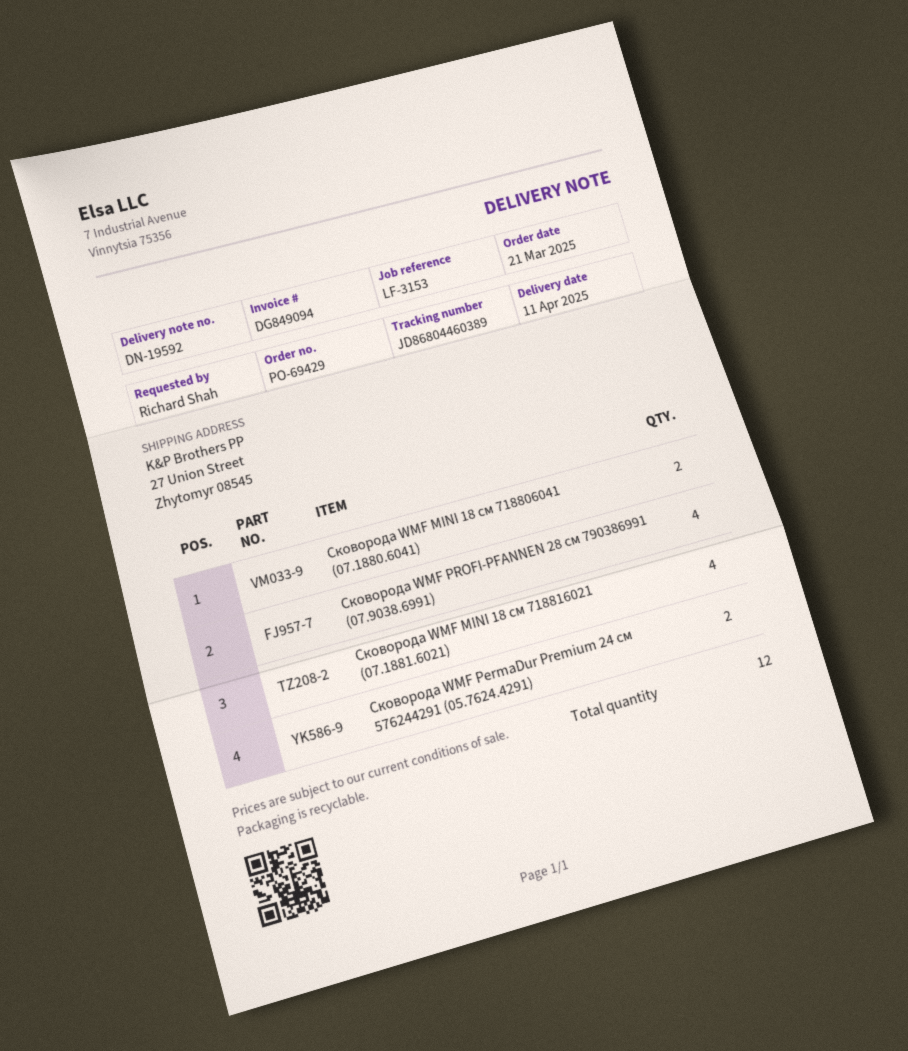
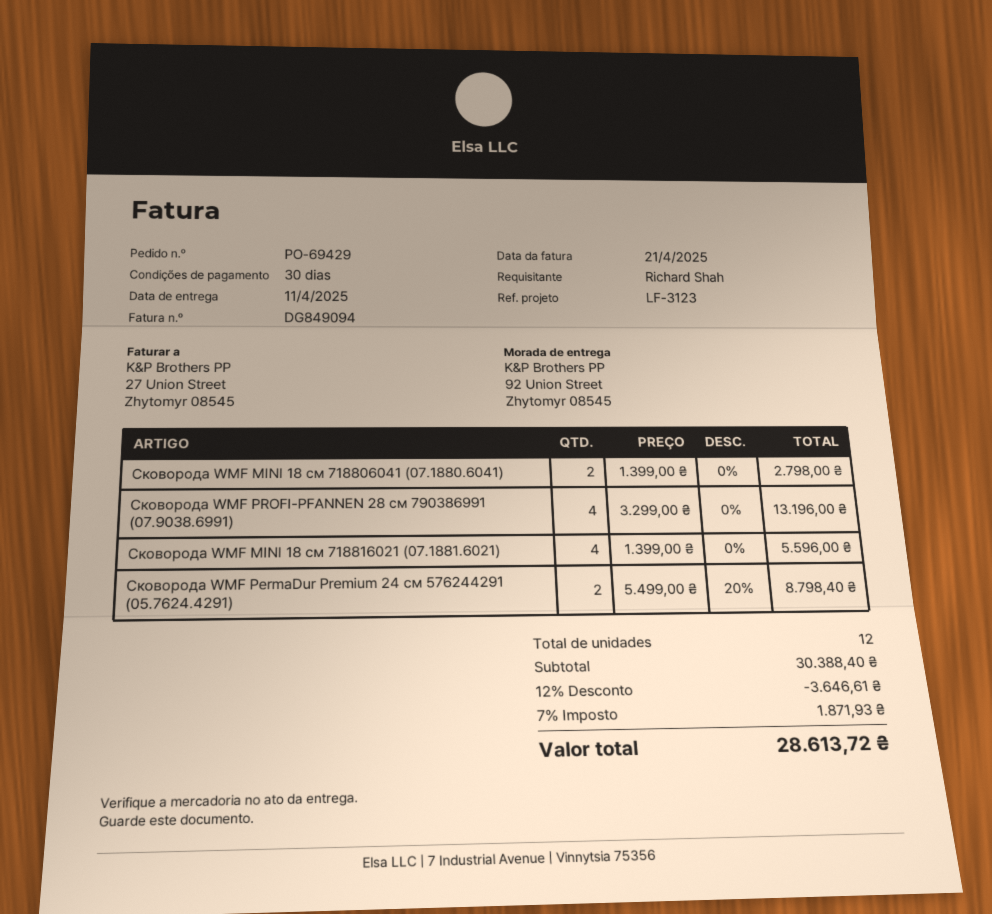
reference: LF-3153 -> LF-3123
ship to: 27 Union Street, Zhytomyr 08545 -> 92 Union Street, Zhytomyr 08545

